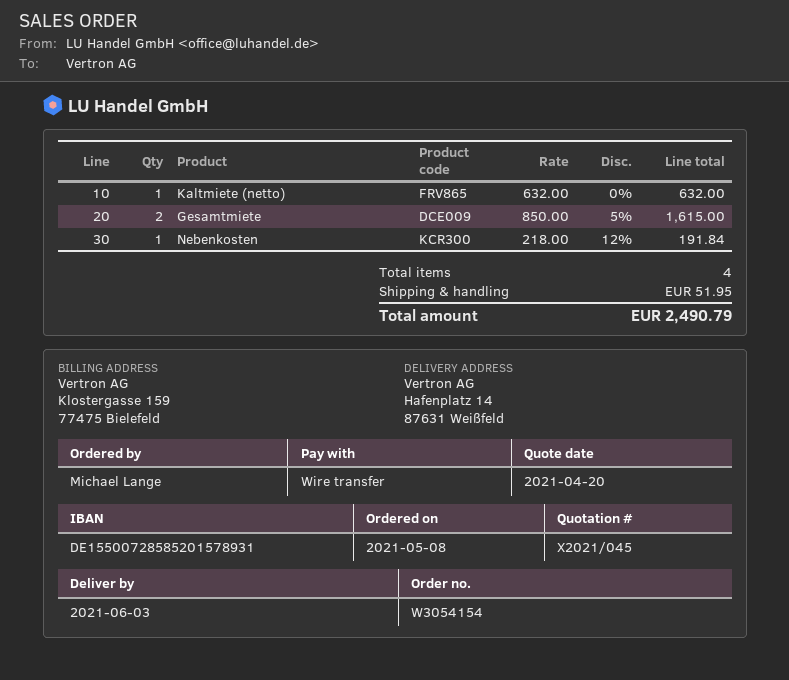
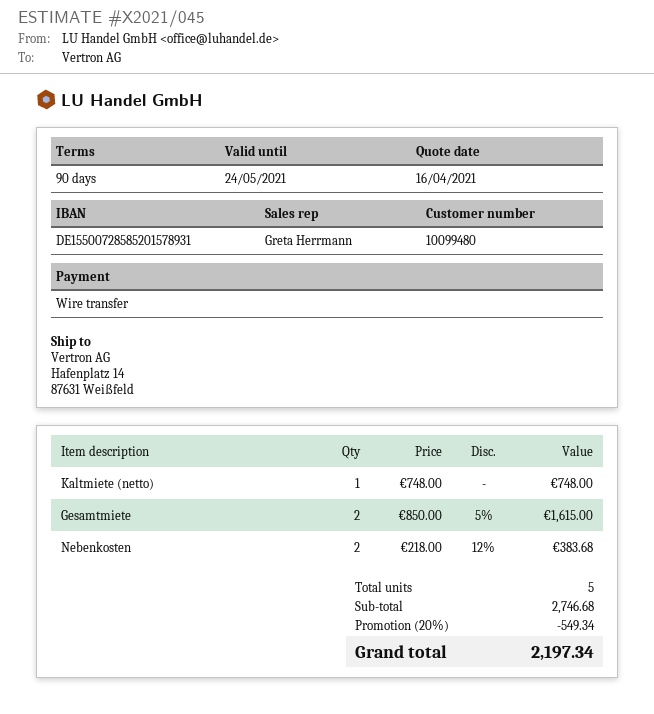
quote date: 2021-04-20 -> 2021-04-16
Kaltmiete (netto): 1 x 632.00 = 632.00 -> 1 x 748.00 = 748.00
Nebenkosten: 1 x 218.00 - 12% = 191.84 -> 2 x 218.00 - 12% = 383.68
total quantity: 4 -> 5
discount: none -> 20% = 549.34
shipping: 51.95 -> none
total: 2490.79 -> 2197.34

